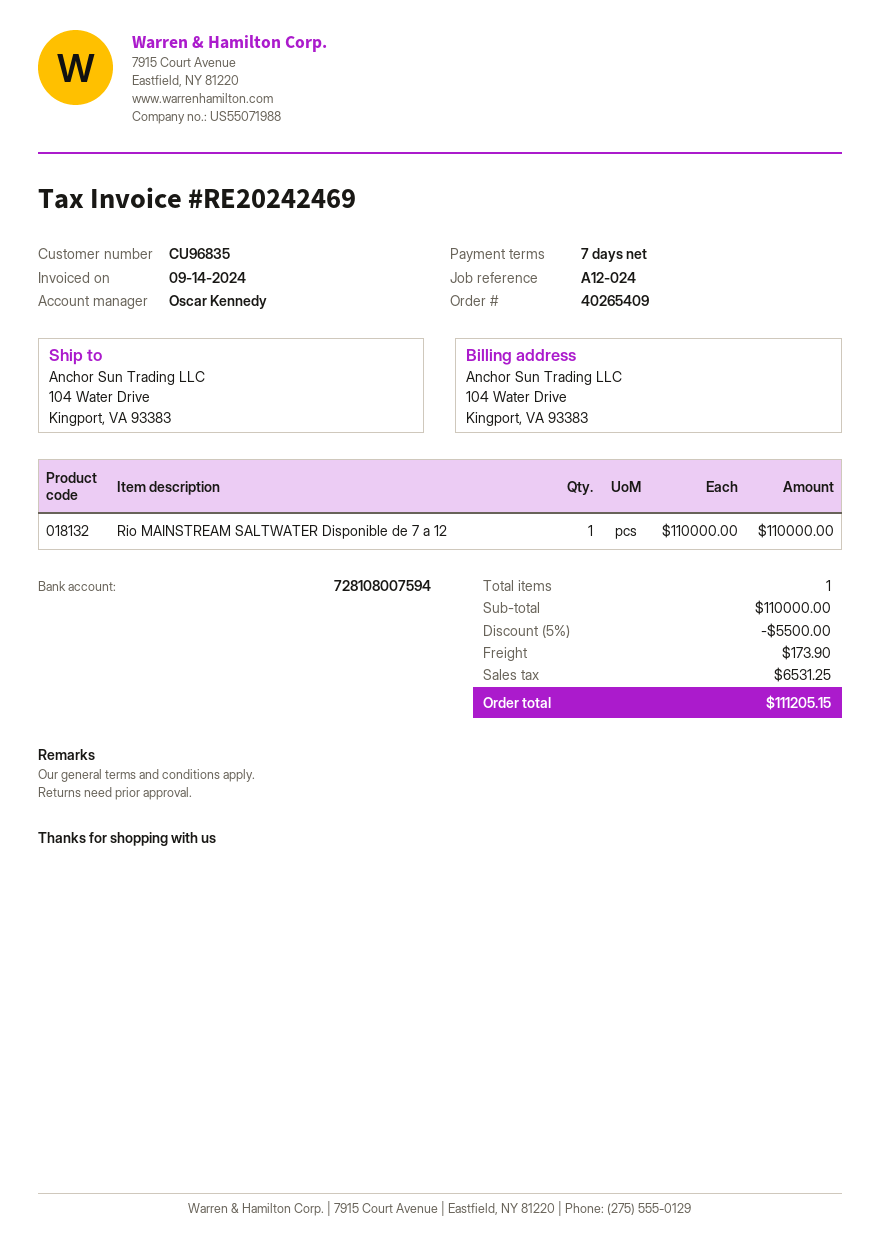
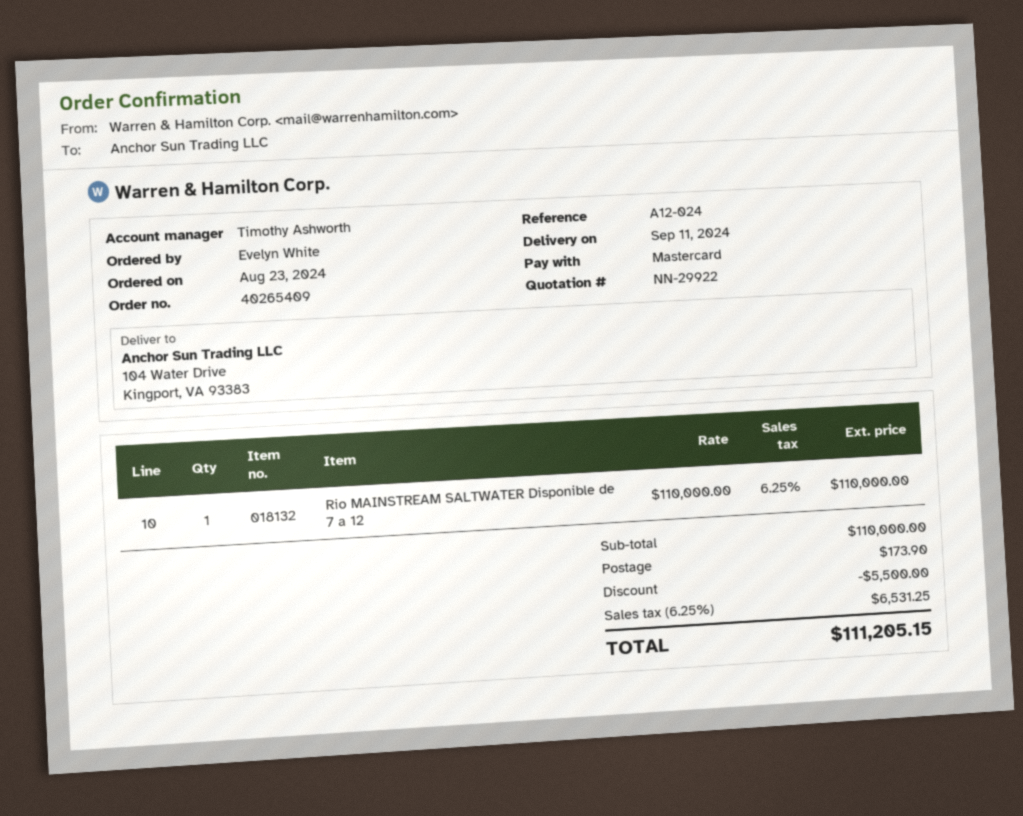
sales rep: Oscar Kennedy -> Timothy Ashworth

